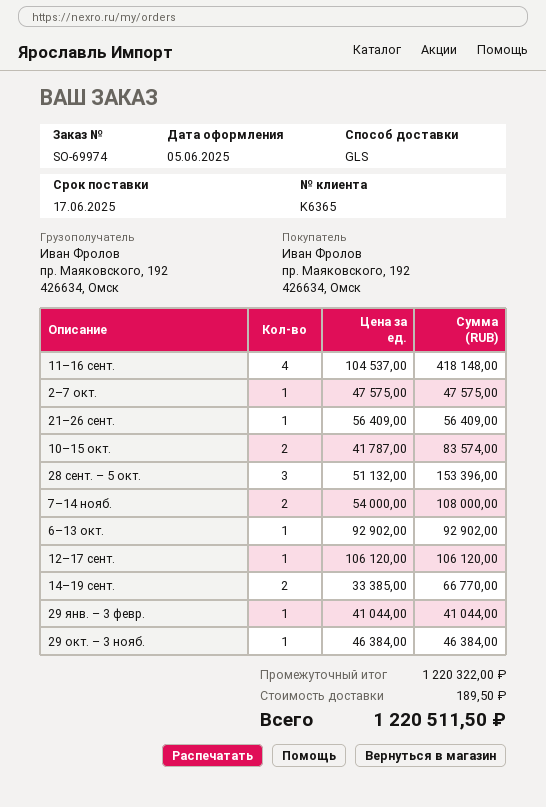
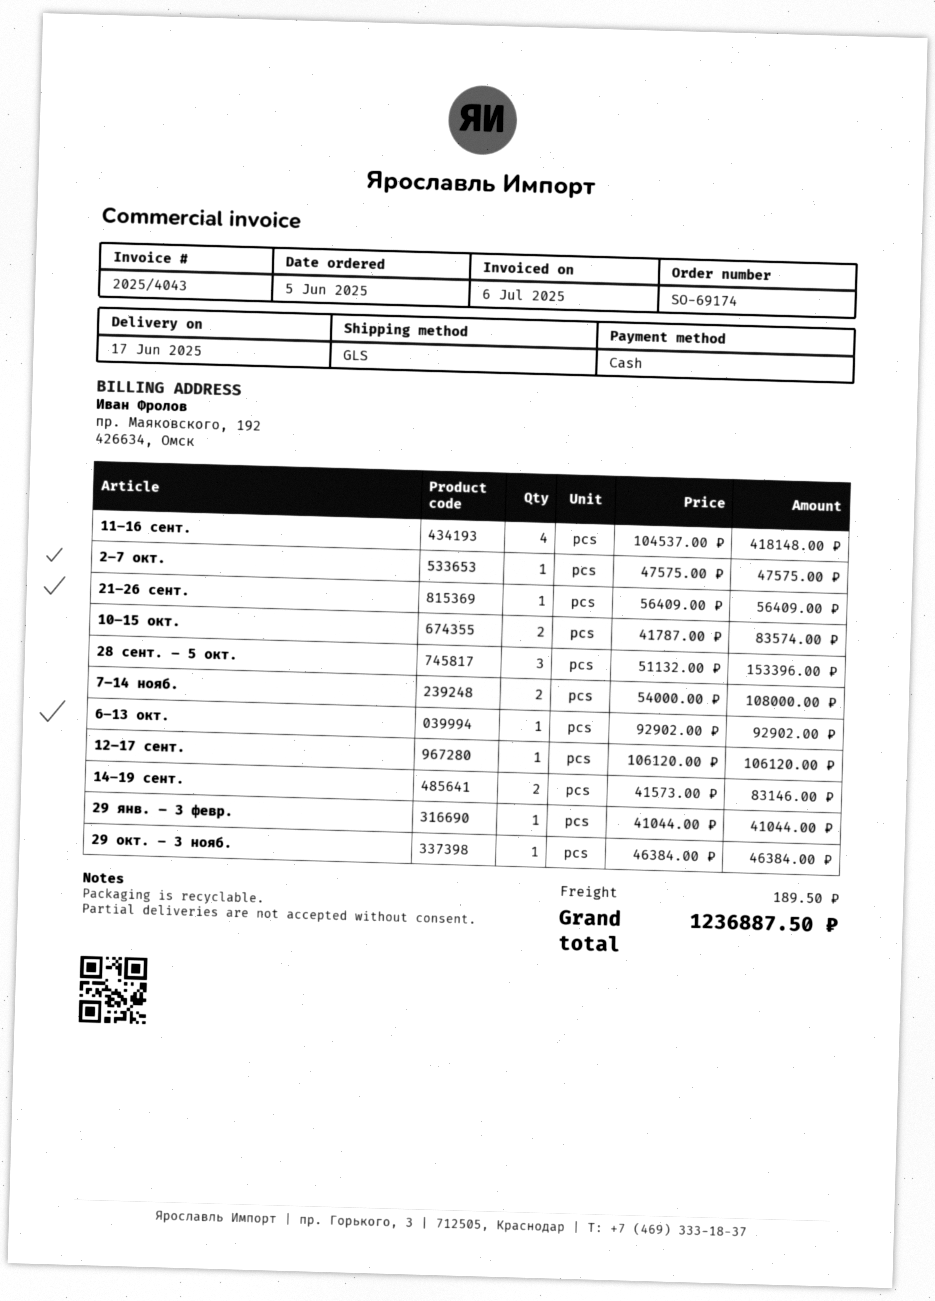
order number: SO-69974 -> SO-69174
14–19 сент.: 2 x 33385.00 = 66770.00 -> 2 x 41573.00 = 83146.00
total: 1220511.50 -> 1236887.50

